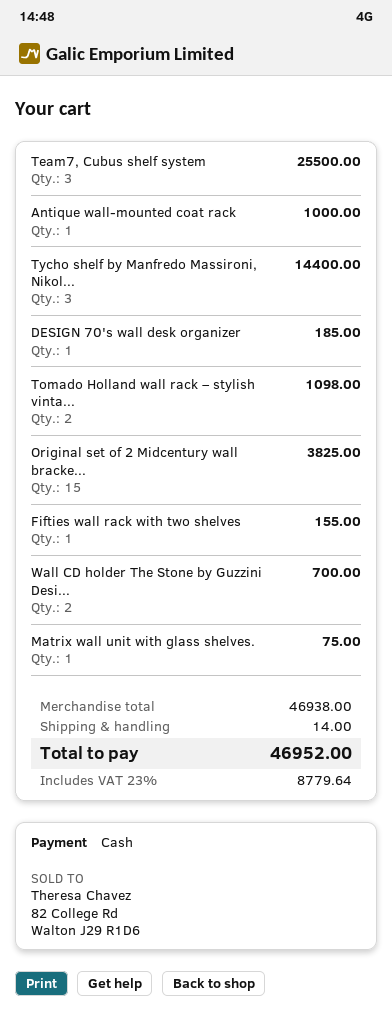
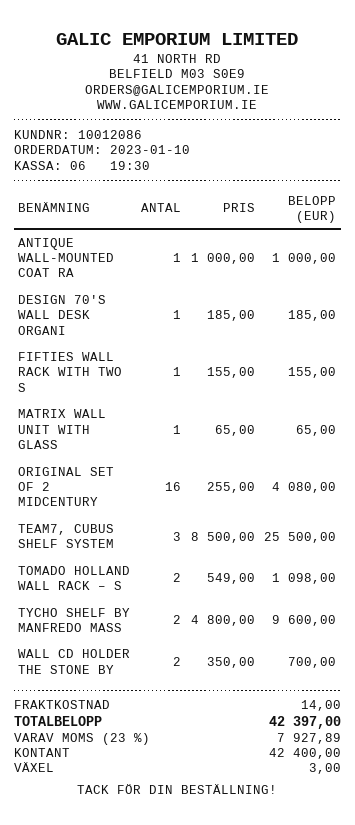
Tycho shelf by Manfredo Massironi, Nikol...: 3 for 14400.00 -> 2 for 9600.00
Original set of 2 Midcentury wall bracke...: 15 for 3825.00 -> 16 for 4080.00
Matrix wall unit with glass shelves.: 1 for 75.00 -> 1 for 65.00
tax: 23% = 8779.64 -> 23% = 7927.89
total: 46952.00 -> 42397.00

